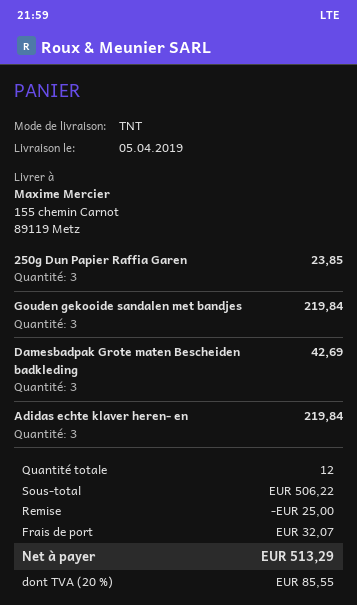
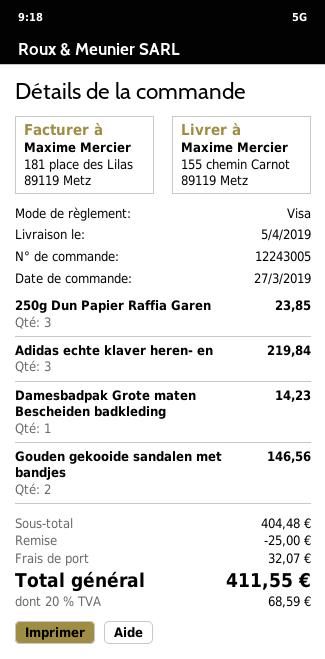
Gouden gekooide sandalen met bandjes: 3 for 219.84 -> 2 for 146.56
Damesbadpak Grote maten Bescheiden badkleding: 3 for 42.69 -> 1 for 14.23
subtotal: 506.22 -> 404.48
tax: 20% = 85.55 -> 20% = 68.59
total: 513.29 -> 411.55

